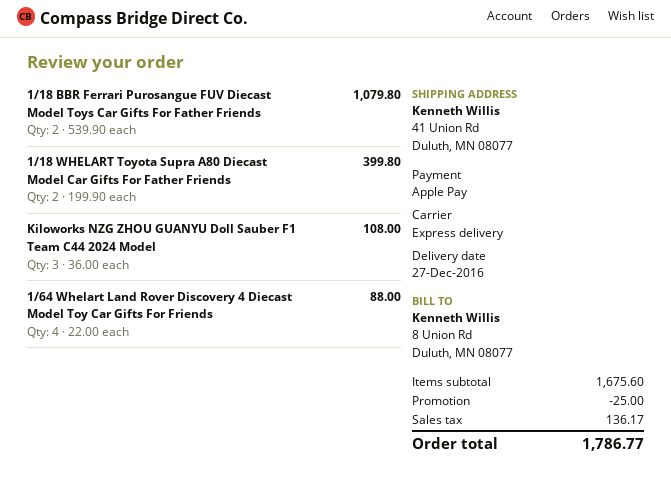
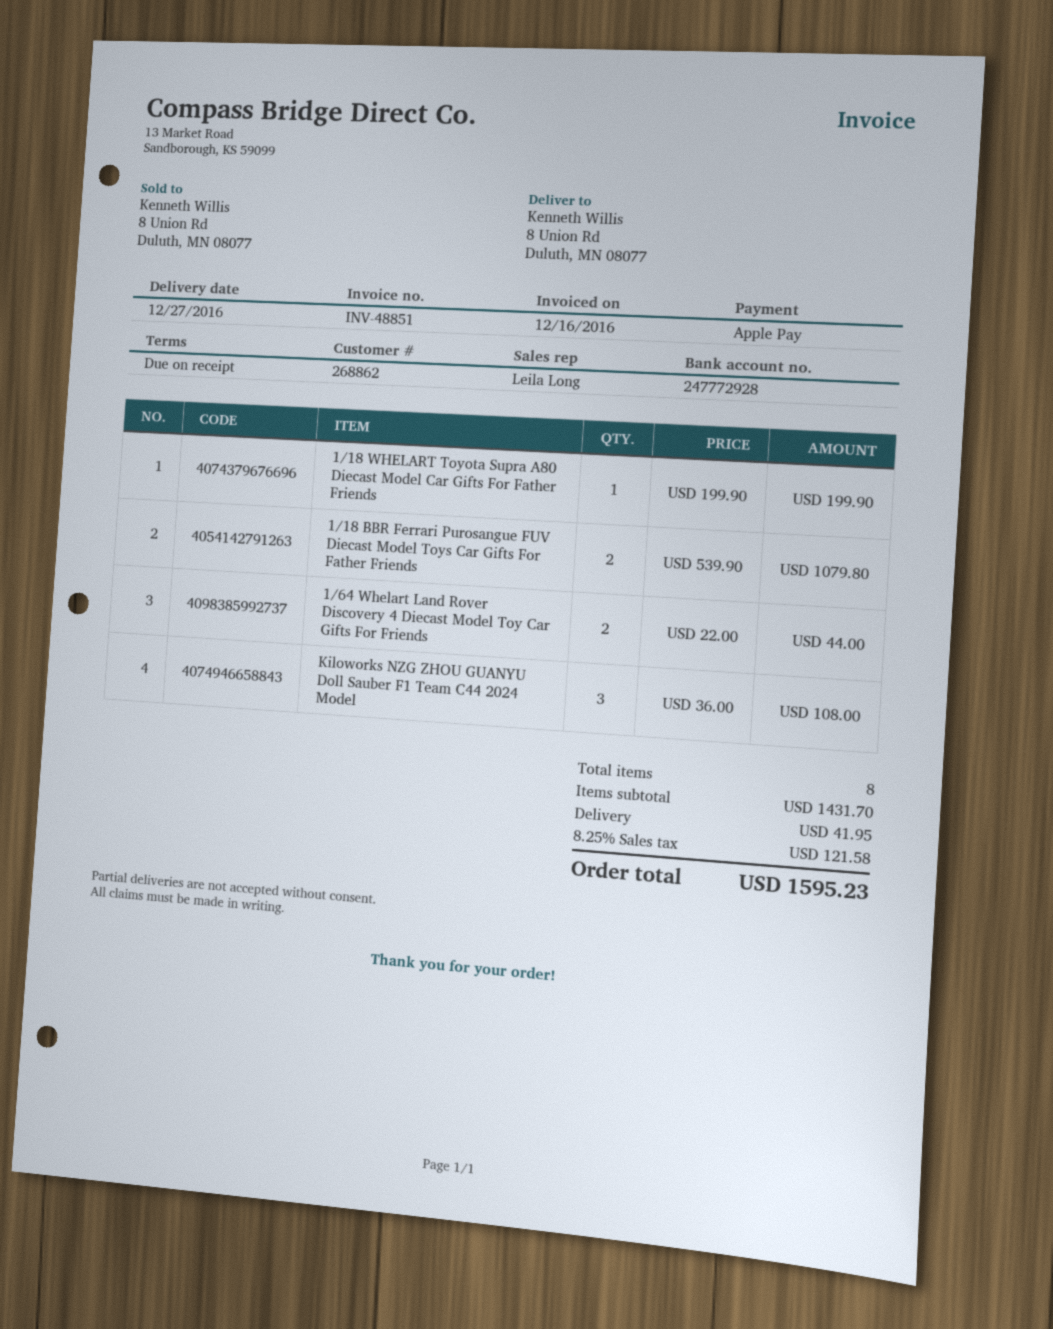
ship to: 41 Union Rd, Duluth, MN 08077 -> 8 Union Rd, Duluth, MN 08077
1/18 WHELART Toyota Supra A80 Diecast Model Car Gifts For Father Friends: 2 x 199.90 = 399.80 -> 1 x 199.90 = 199.90
1/64 Whelart Land Rover Discovery 4 Diecast Model Toy Car Gifts For Friends: 4 x 22.00 = 88.00 -> 2 x 22.00 = 44.00
subtotal: 1675.60 -> 1431.70
discount: 25.00 -> none
shipping: none -> 41.95
tax: 136.17 -> 121.58
total: 1786.77 -> 1595.23

